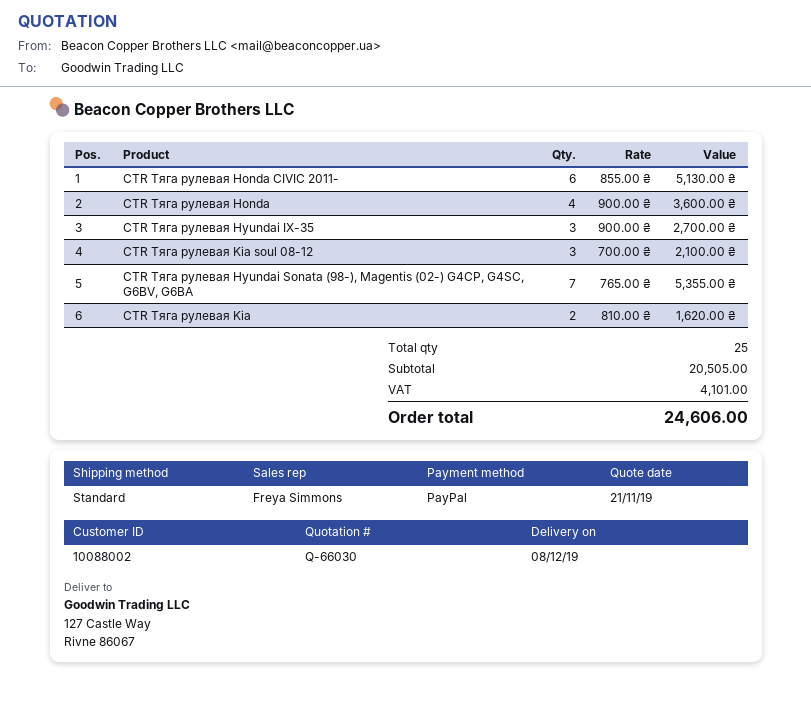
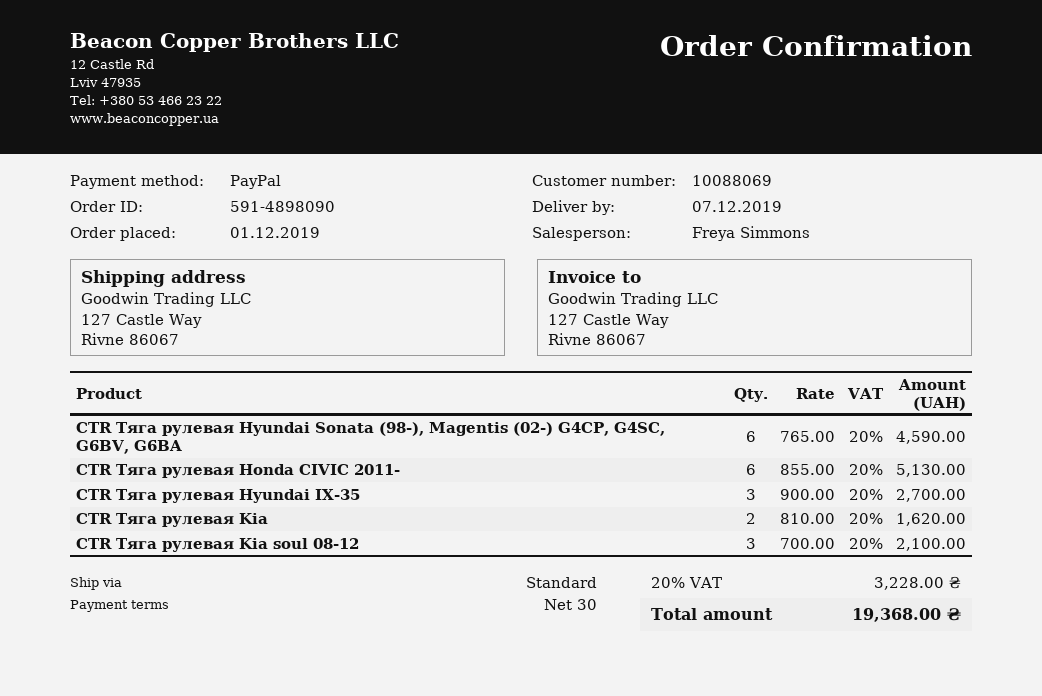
delivery date: 2019-12-08 -> 2019-12-07
customer number: 10088002 -> 10088069
CTR Тяга рулевая Honda: 4 x 900.00 = 3600.00 -> none
CTR Тяга рулевая Hyundai Sonata (98-), Magentis (02-) G4CP, G4SC, G6BV, G6BA: 7 x 765.00 = 5355.00 -> 6 x 765.00 = 4590.00
tax: 4101.00 -> 3228.00
total: 24606.00 -> 19368.00

